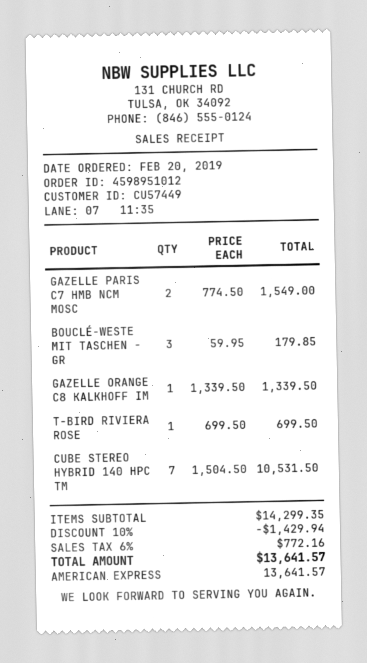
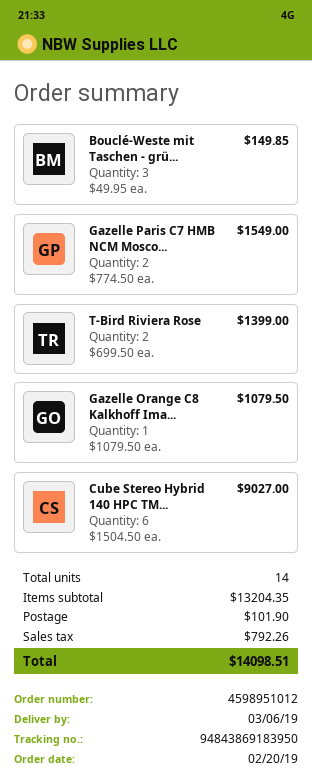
BOUCLÉ-WESTE MIT TASCHEN - GR: 3 x 59.95 = 179.85 -> 3 x 49.95 = 149.85
GAZELLE ORANGE C8 KALKHOFF IM: 1 x 1339.50 = 1339.50 -> 1 x 1079.50 = 1079.50
T-BIRD RIVIERA ROSE: 1 x 699.50 = 699.50 -> 2 x 699.50 = 1399.00
CUBE STEREO HYBRID 140 HPC TM: 7 x 1504.50 = 10531.50 -> 6 x 1504.50 = 9027.00
subtotal: 14299.35 -> 13204.35
discount: 10% = 1429.94 -> none
shipping: none -> 101.90
tax: 772.16 -> 792.26
total: 13641.57 -> 14098.51

